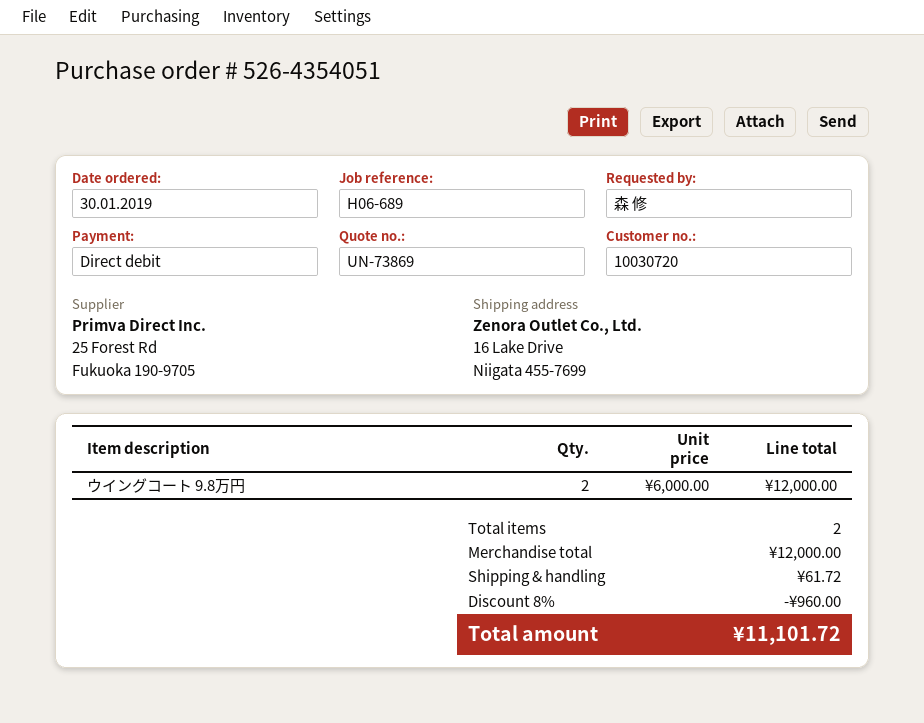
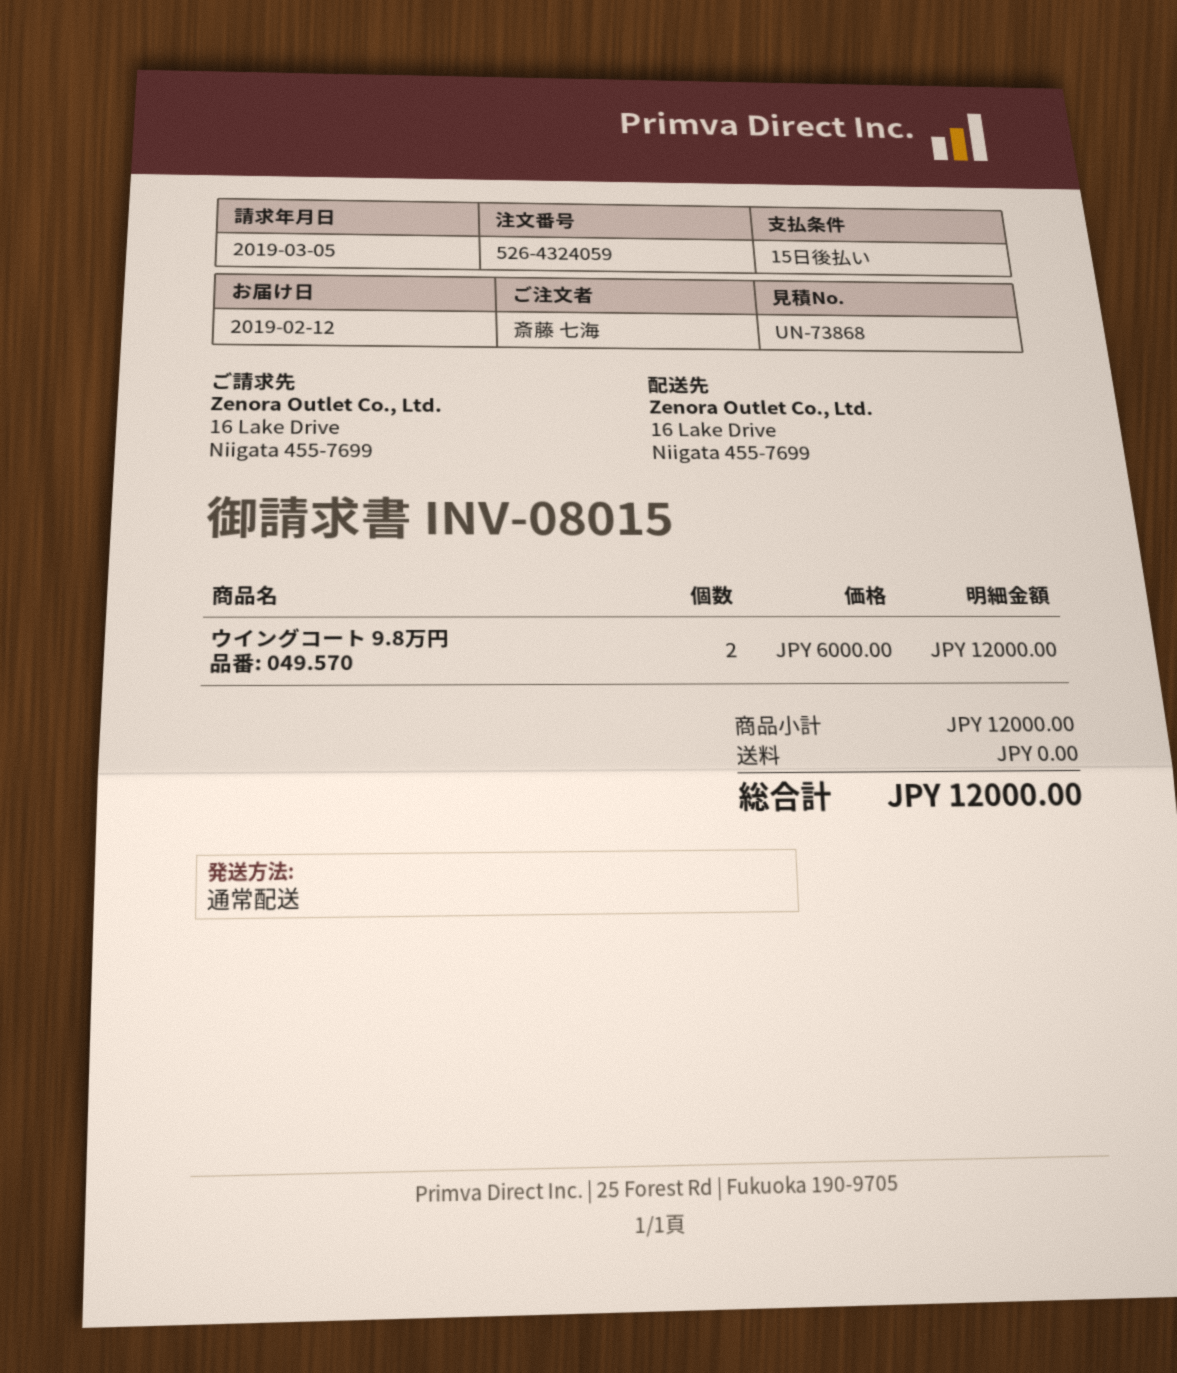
quote number: UN-73869 -> UN-73868
order number: 526-4354051 -> 526-4324059
ordered by: 森 修 -> 斎藤 七海
discount: 8% = 960.00 -> none
shipping: 61.72 -> 0.00
total: 11101.72 -> 12000.00

